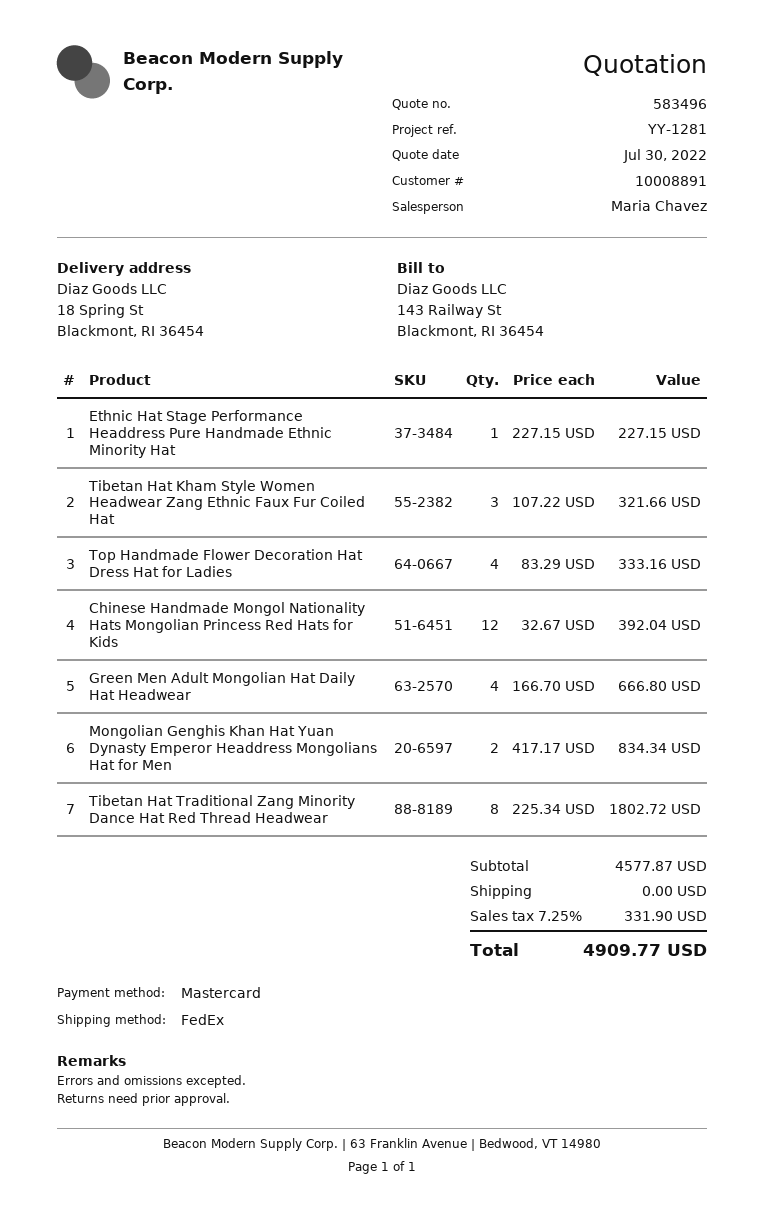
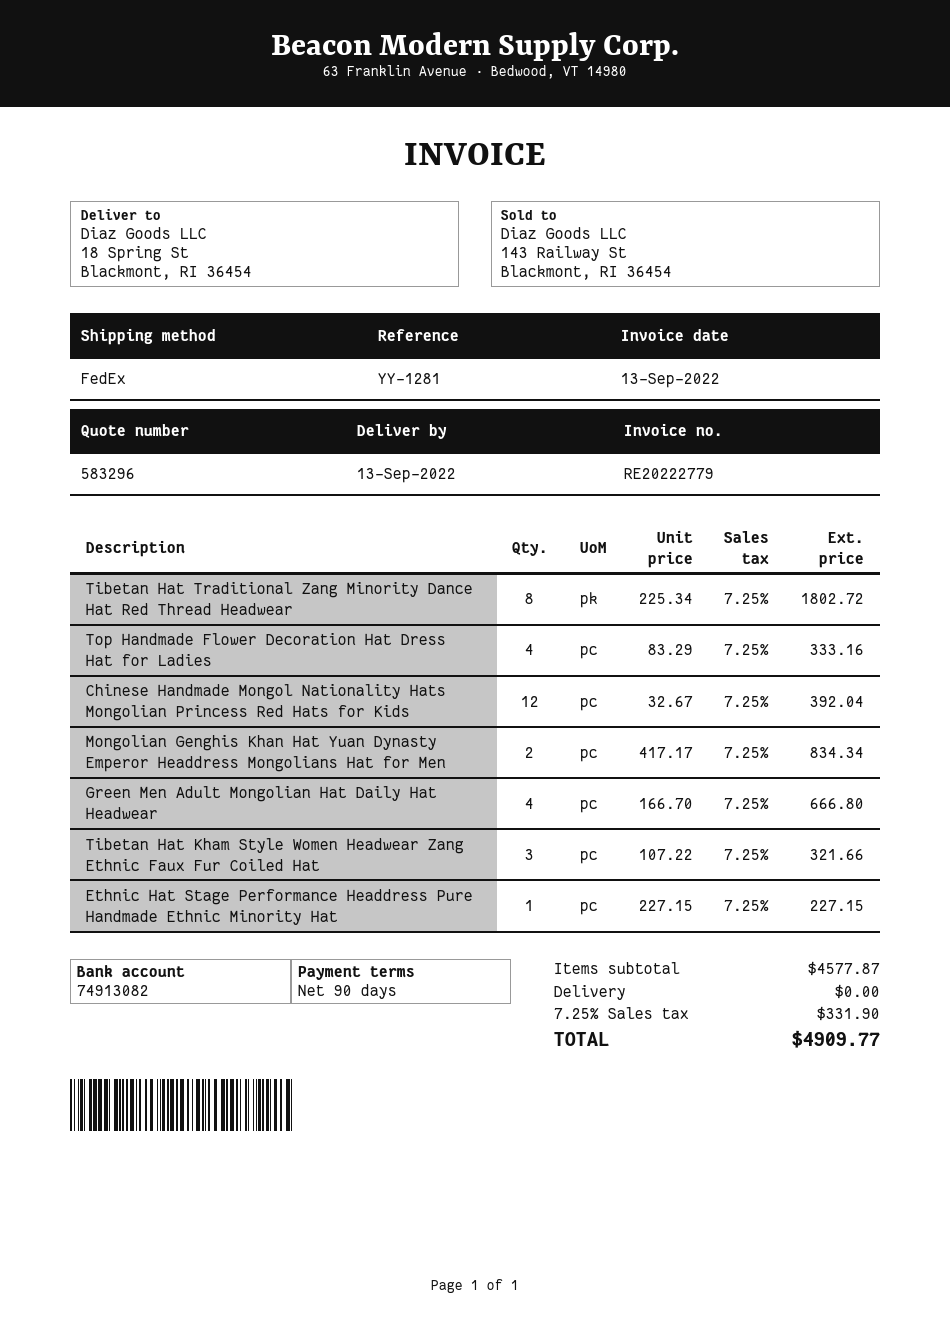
quote number: 583496 -> 583296

